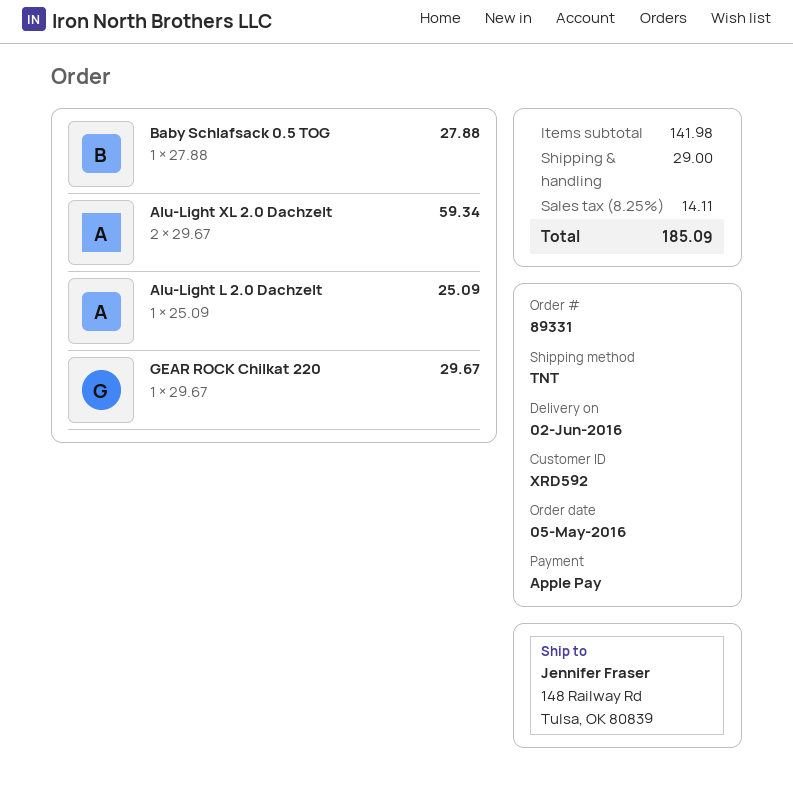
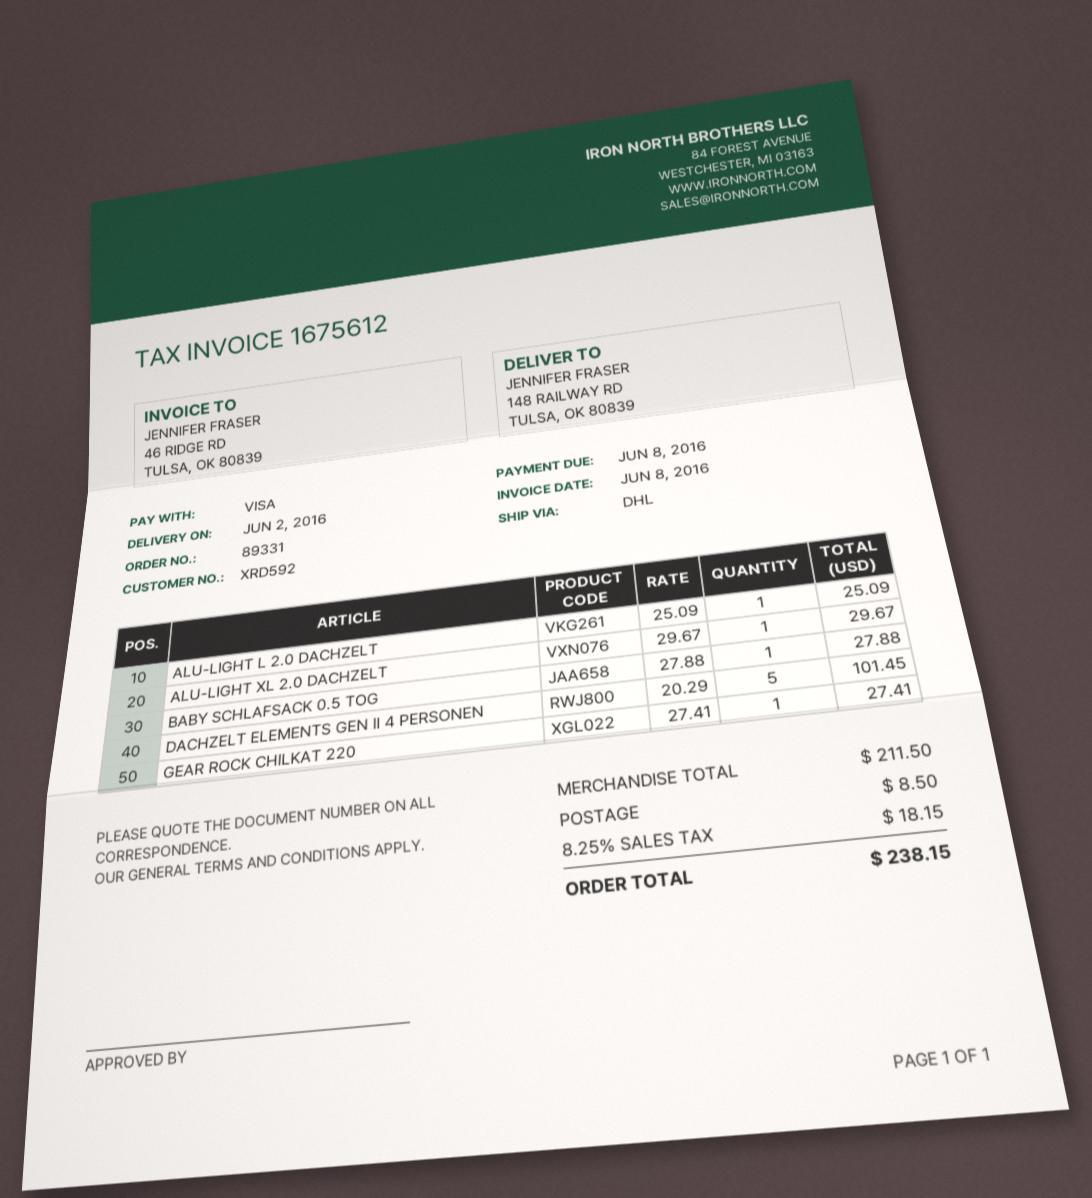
payment method: Apple Pay -> Visa
shipping method: TNT -> DHL
Alu-Light XL 2.0 Dachzelt: 2 x 29.67 = 59.34 -> 1 x 29.67 = 29.67
GEAR ROCK Chilkat 220: 1 x 29.67 = 29.67 -> 1 x 27.41 = 27.41
DACHZELT ELEMENTS GEN II 4 PERSONEN: none -> 5 x 20.29 = 101.45
subtotal: 141.98 -> 211.50
shipping: 29.00 -> 8.50
tax: 8.25% = 14.11 -> 8.25% = 18.15
total: 185.09 -> 238.15

